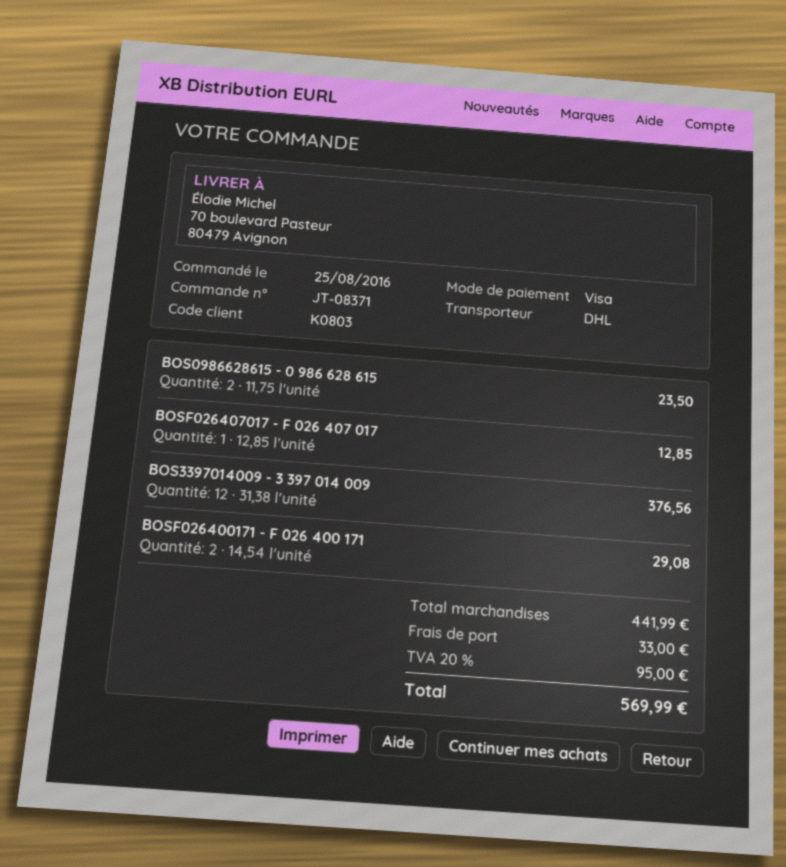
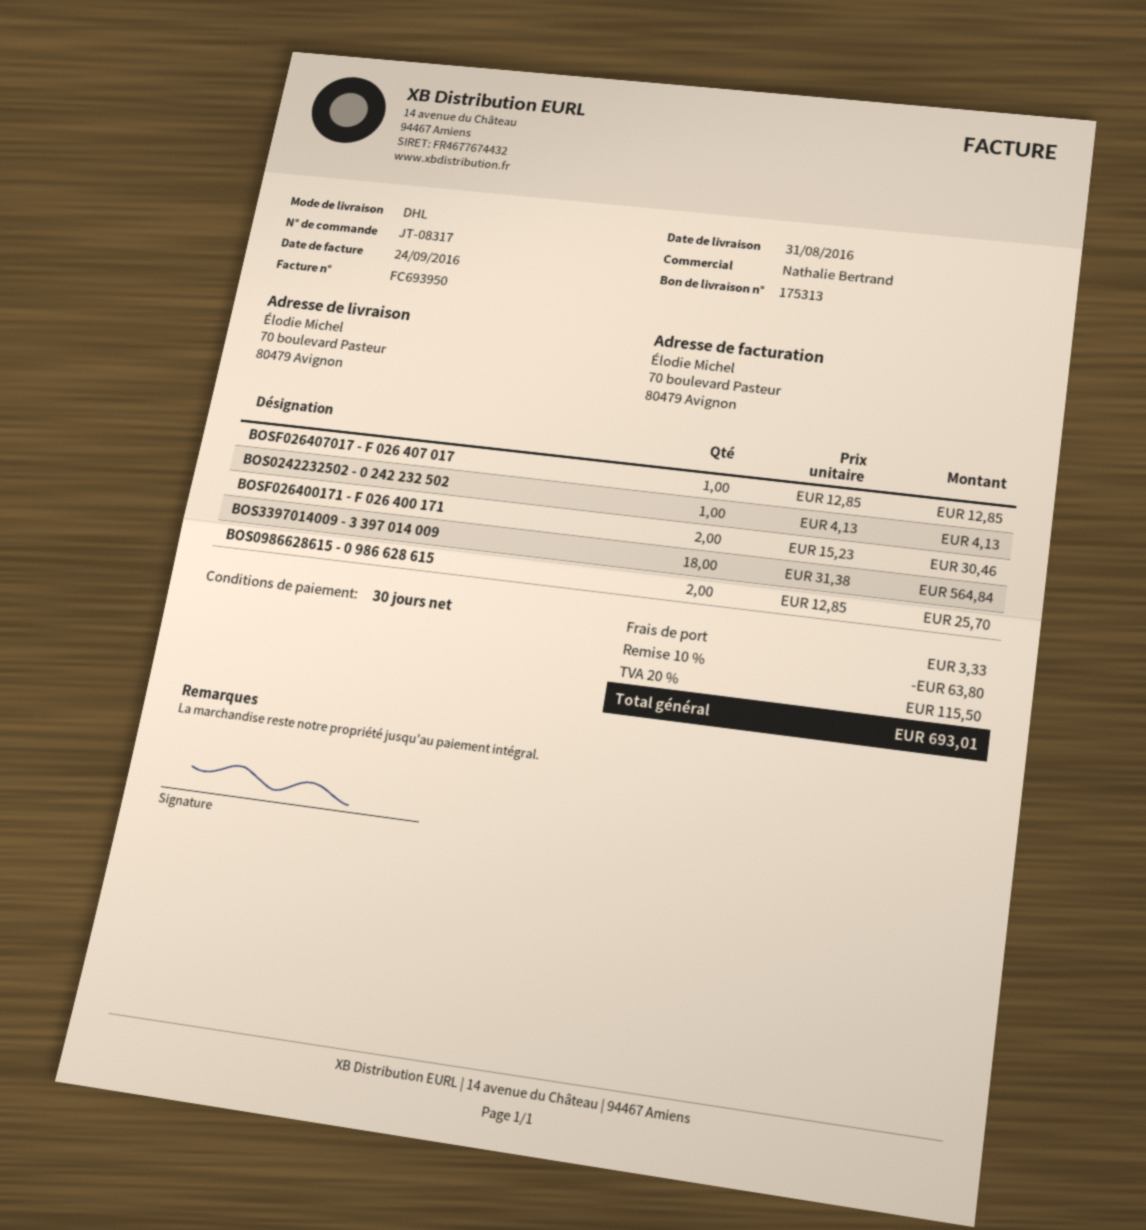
order number: JT-08371 -> JT-08317
BOS0986628615 - 0 986 628 615: 2 x 11.75 = 23.50 -> 2 x 12.85 = 25.70
BOS3397014009 - 3 397 014 009: 12 x 31.38 = 376.56 -> 18 x 31.38 = 564.84
BOSF026400171 - F 026 400 171: 2 x 14.54 = 29.08 -> 2 x 15.23 = 30.46
BOS0242232502 - 0 242 232 502: none -> 1 x 4.13 = 4.13
discount: none -> 10% = 63.80
shipping: 33.00 -> 3.33
tax: 20% = 95.00 -> 20% = 115.50
total: 569.99 -> 693.01

